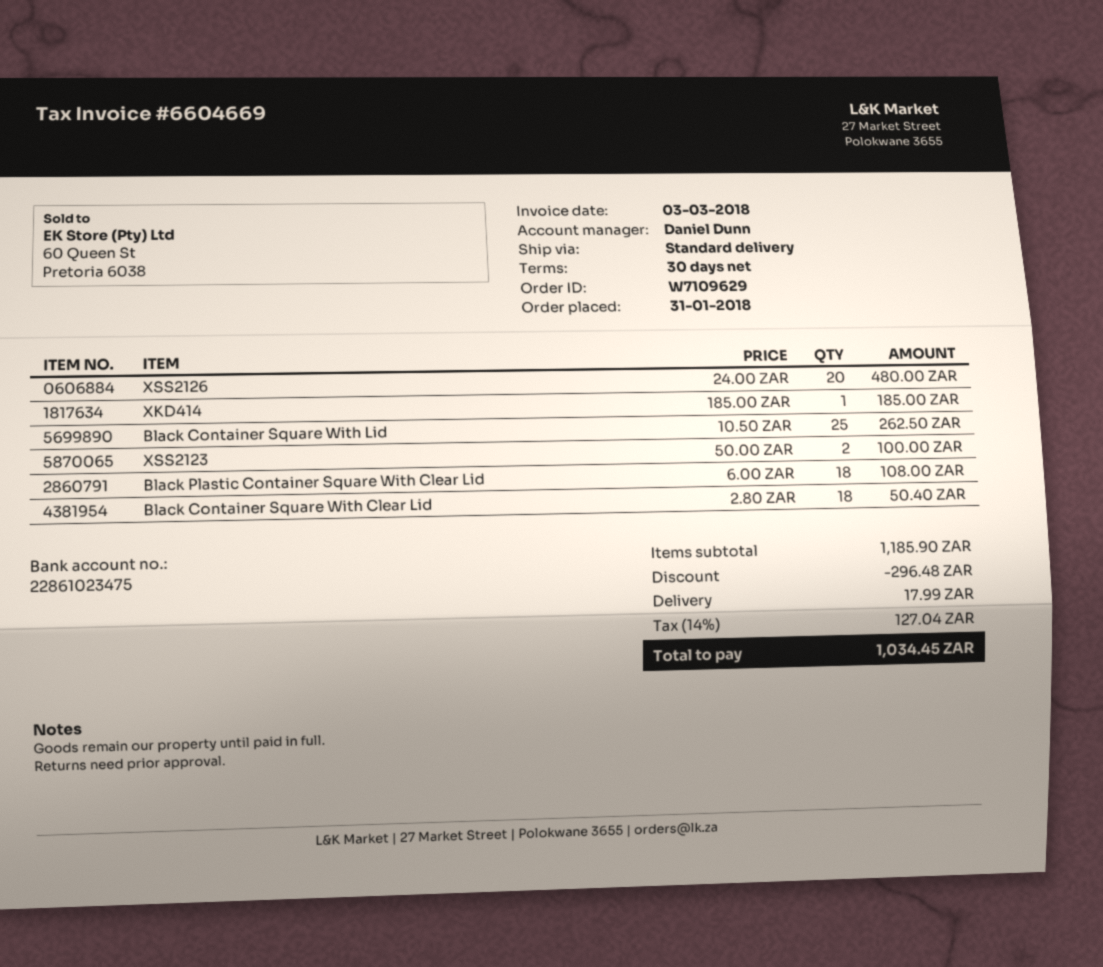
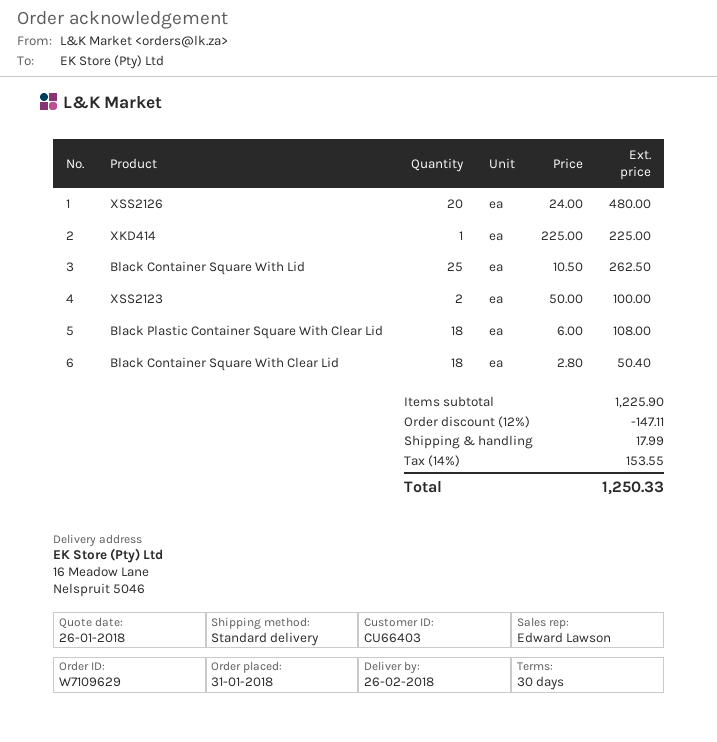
sales rep: Daniel Dunn -> Edward Lawson
XKD414: 1 x 185.00 = 185.00 -> 1 x 225.00 = 225.00
subtotal: 1185.90 -> 1225.90
discount: 296.48 -> 147.11
tax: 14% = 127.04 -> 14% = 153.55
total: 1034.45 -> 1250.33

